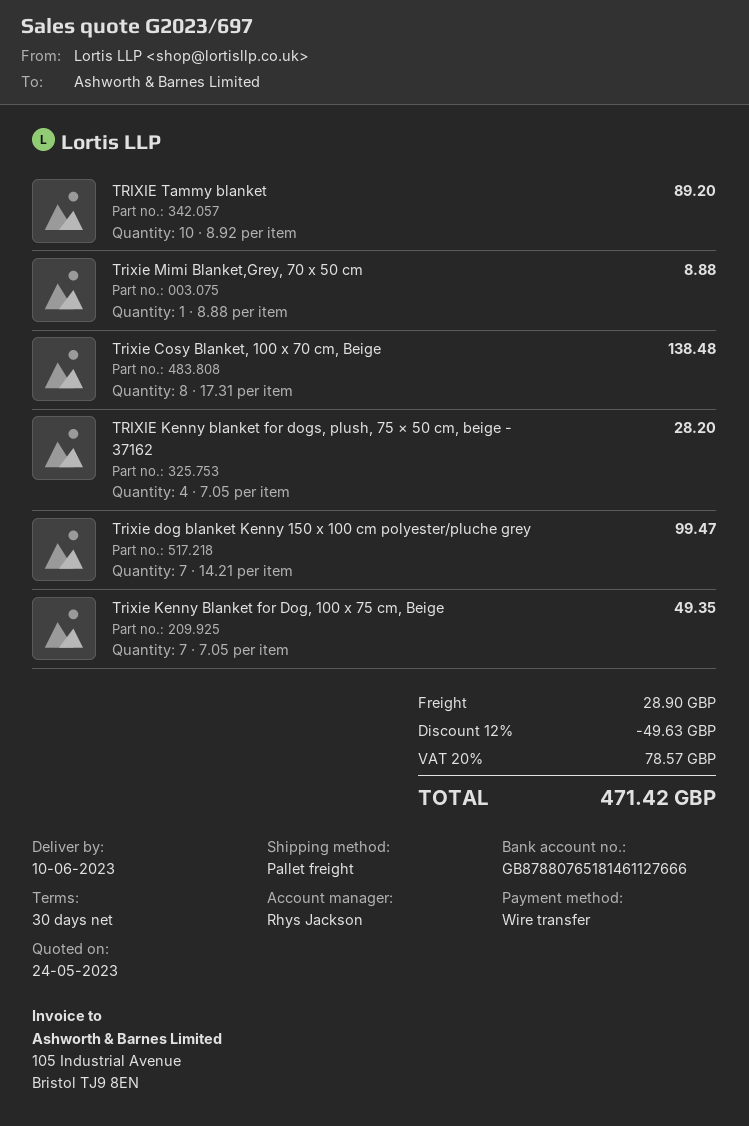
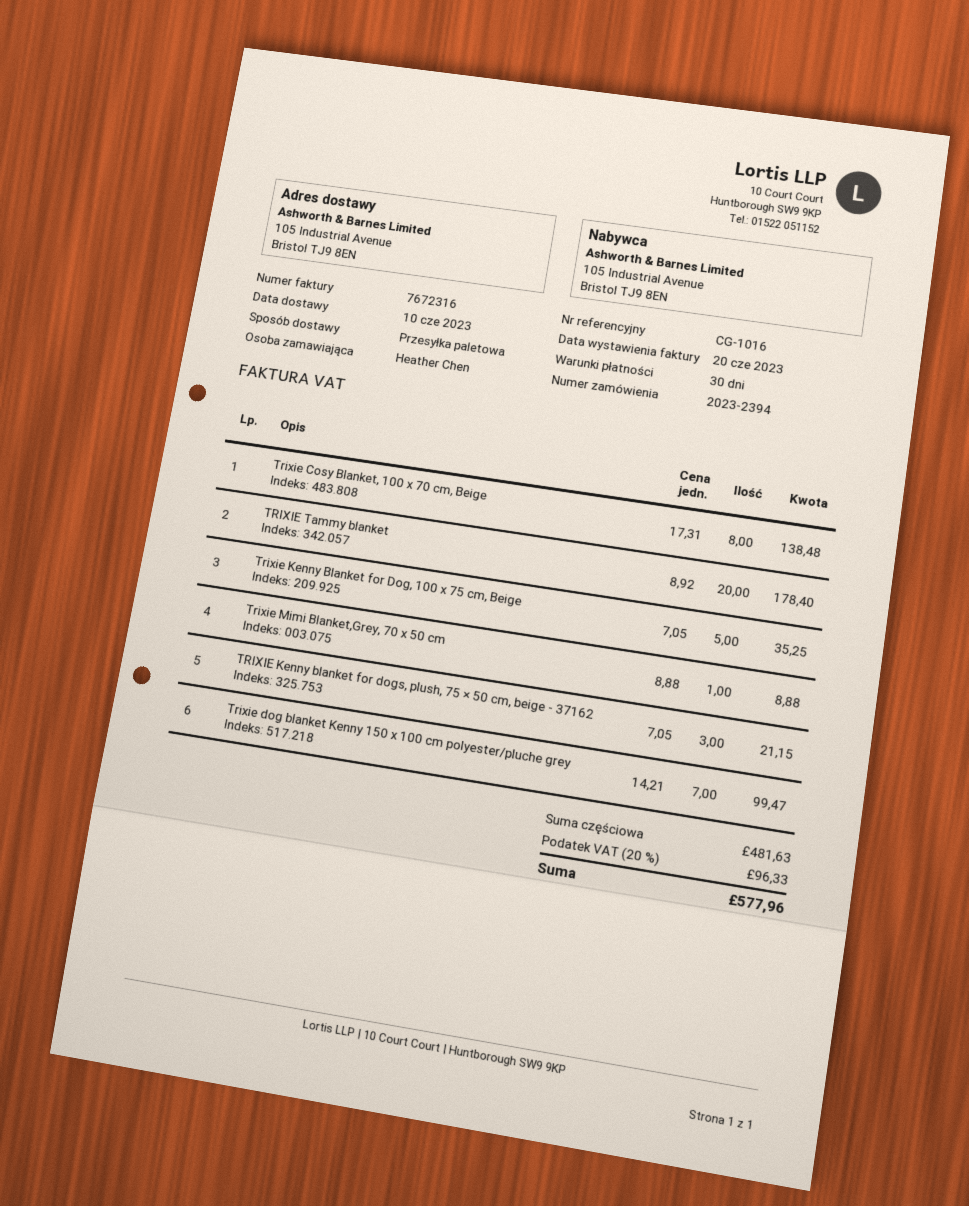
TRIXIE Tammy blanket: 10 x 8.92 = 89.20 -> 20 x 8.92 = 178.40
TRIXIE Kenny blanket for dogs, plush, 75 × 50 cm, beige - 37162: 4 x 7.05 = 28.20 -> 3 x 7.05 = 21.15
Trixie Kenny Blanket for Dog, 100 x 75 cm, Beige: 7 x 7.05 = 49.35 -> 5 x 7.05 = 35.25
discount: 12% = 49.63 -> none
shipping: 28.90 -> none
tax: 20% = 78.57 -> 20% = 96.33
total: 471.42 -> 577.96

